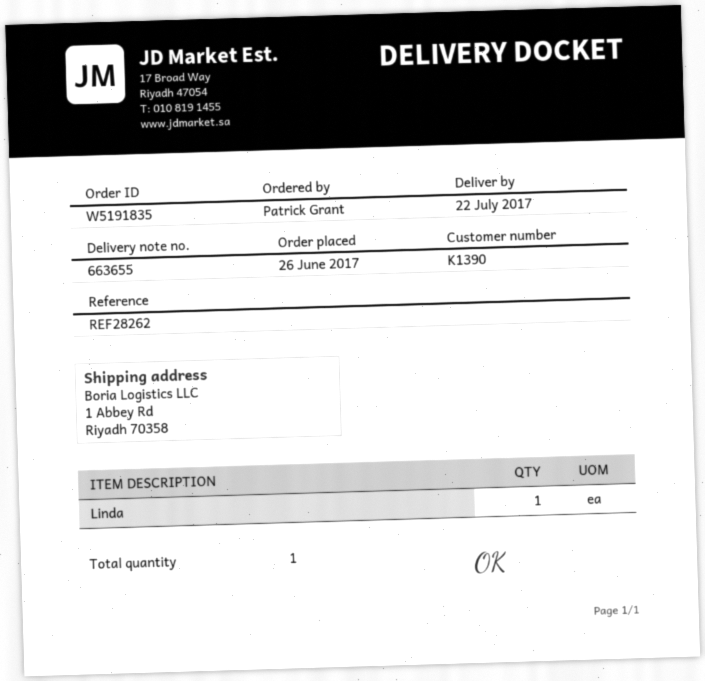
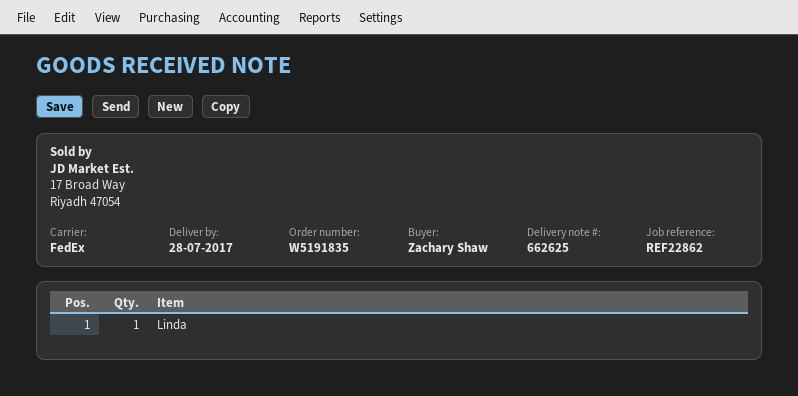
delivery note number: 663655 -> 662625
delivery date: 2017-07-22 -> 2017-07-28
reference: REF28262 -> REF22862
ordered by: Patrick Grant -> Zachary Shaw

